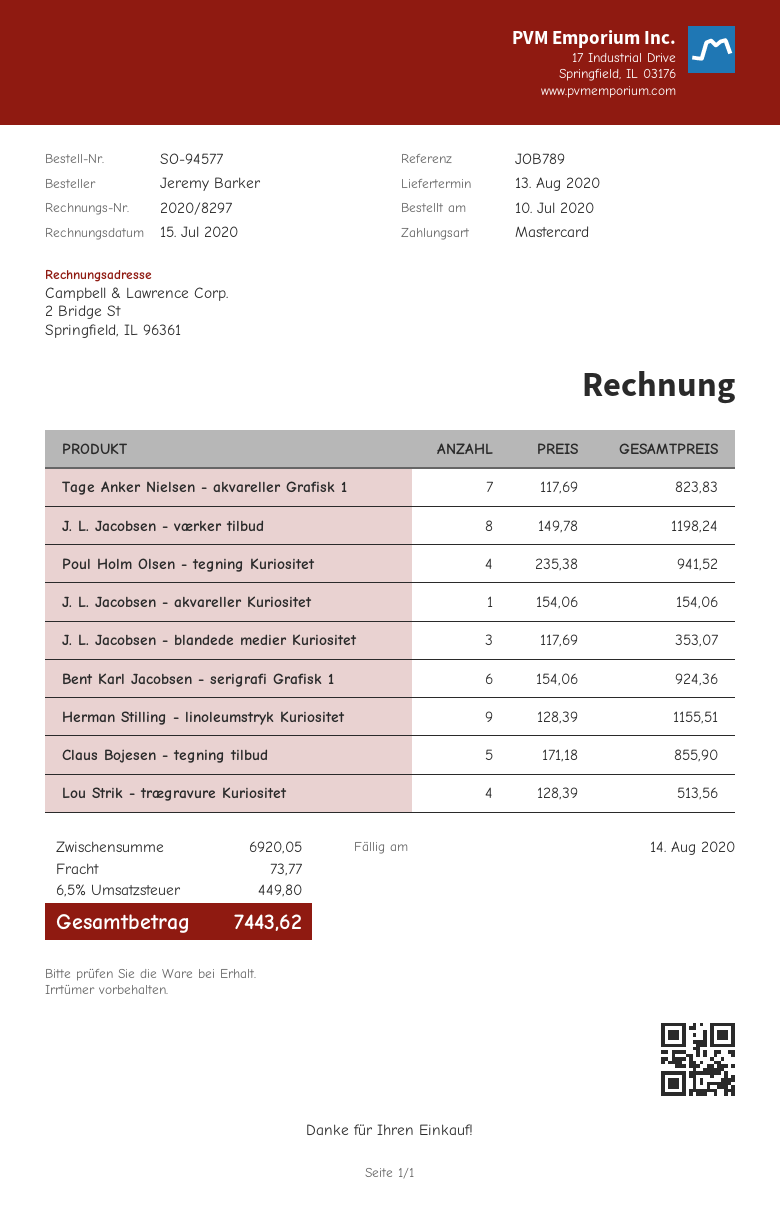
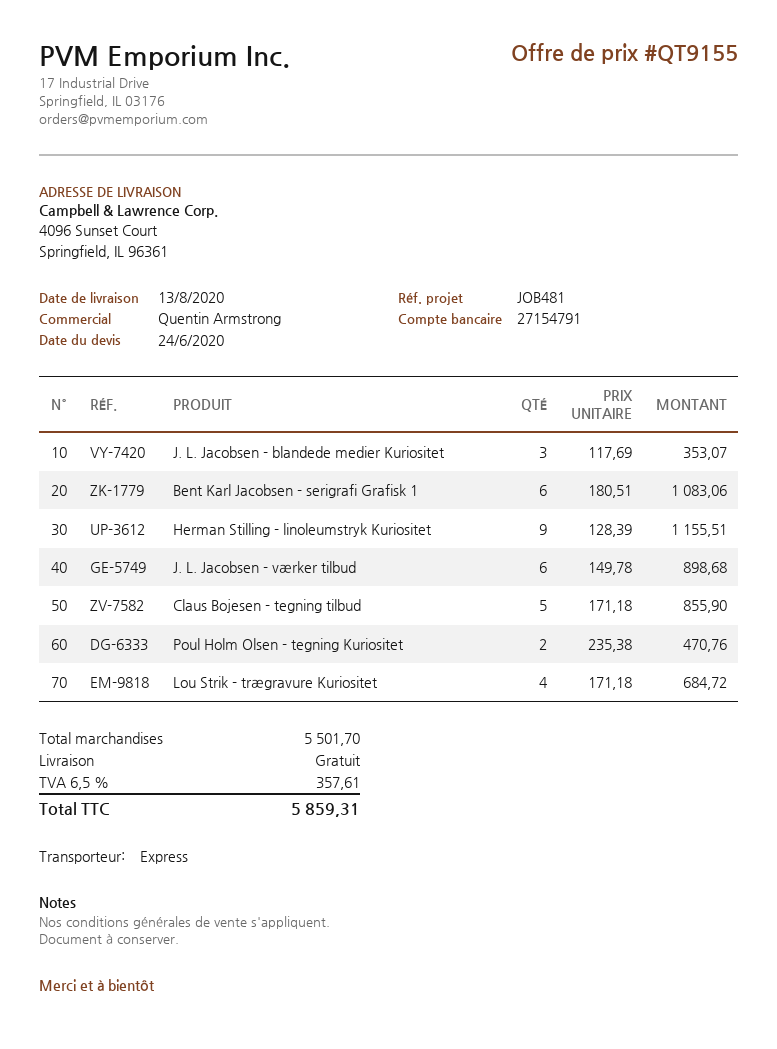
reference: JOB789 -> JOB481
Tage Anker Nielsen - akvareller Grafisk 1: 7 x 117.69 = 823.83 -> none
J. L. Jacobsen - værker tilbud: 8 x 149.78 = 1198.24 -> 6 x 149.78 = 898.68
Poul Holm Olsen - tegning Kuriositet: 4 x 235.38 = 941.52 -> 2 x 235.38 = 470.76
J. L. Jacobsen - akvareller Kuriositet: 1 x 154.06 = 154.06 -> none
Bent Karl Jacobsen - serigrafi Grafisk 1: 6 x 154.06 = 924.36 -> 6 x 180.51 = 1083.06
Lou Strik - trægravure Kuriositet: 4 x 128.39 = 513.56 -> 4 x 171.18 = 684.72
subtotal: 6920.05 -> 5501.70
shipping: 73.77 -> 0.00
tax: 6.5% = 449.80 -> 6.5% = 357.61
total: 7443.62 -> 5859.31

